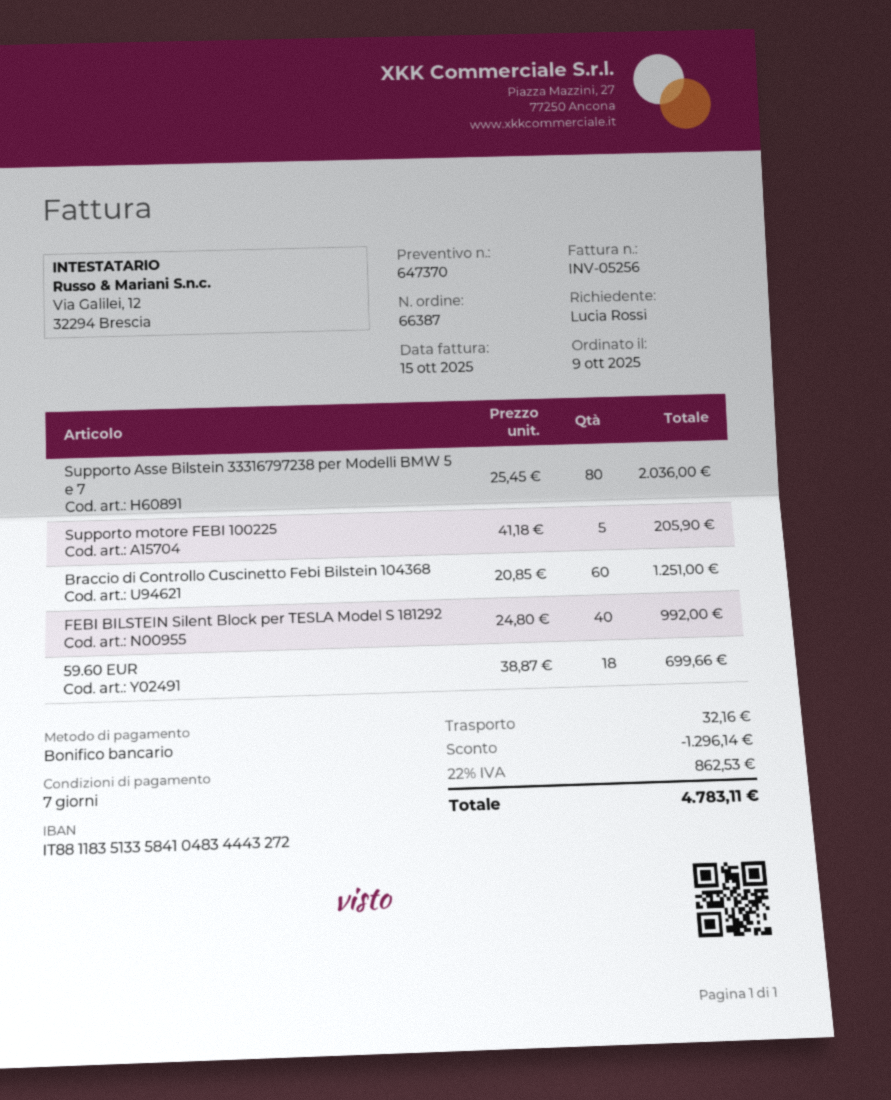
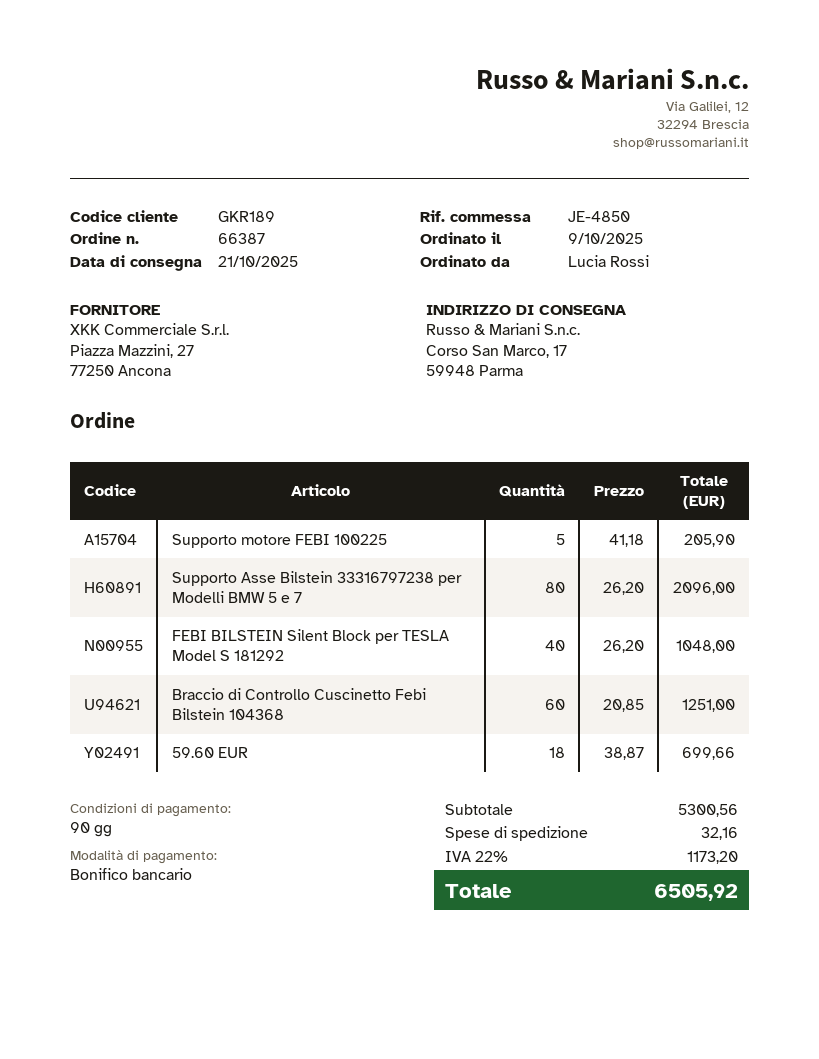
payment terms: 7 days -> 90 days
Supporto Asse Bilstein 33316797238 per Modelli BMW 5 e 7: 80 x 25.45 = 2036.00 -> 80 x 26.20 = 2096.00
FEBI BILSTEIN Silent Block per TESLA Model S 181292: 40 x 24.80 = 992.00 -> 40 x 26.20 = 1048.00
discount: 1296.14 -> none
tax: 22% = 862.53 -> 22% = 1173.20
total: 4783.11 -> 6505.92

